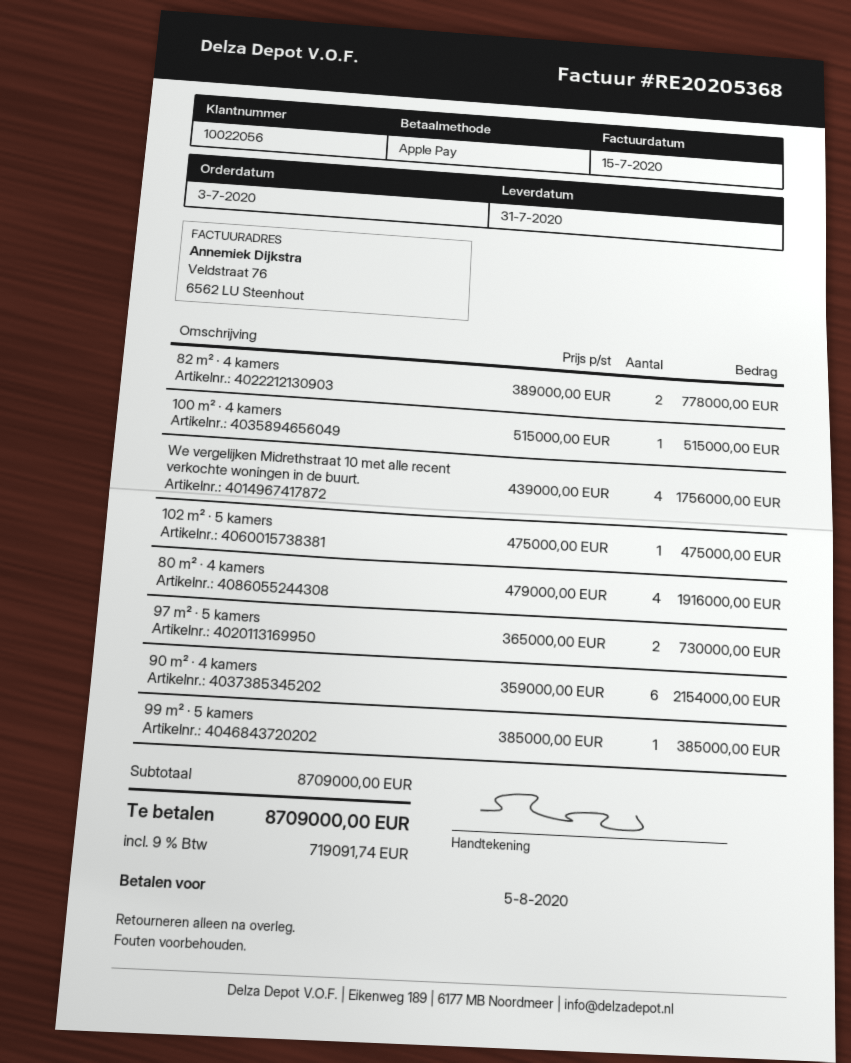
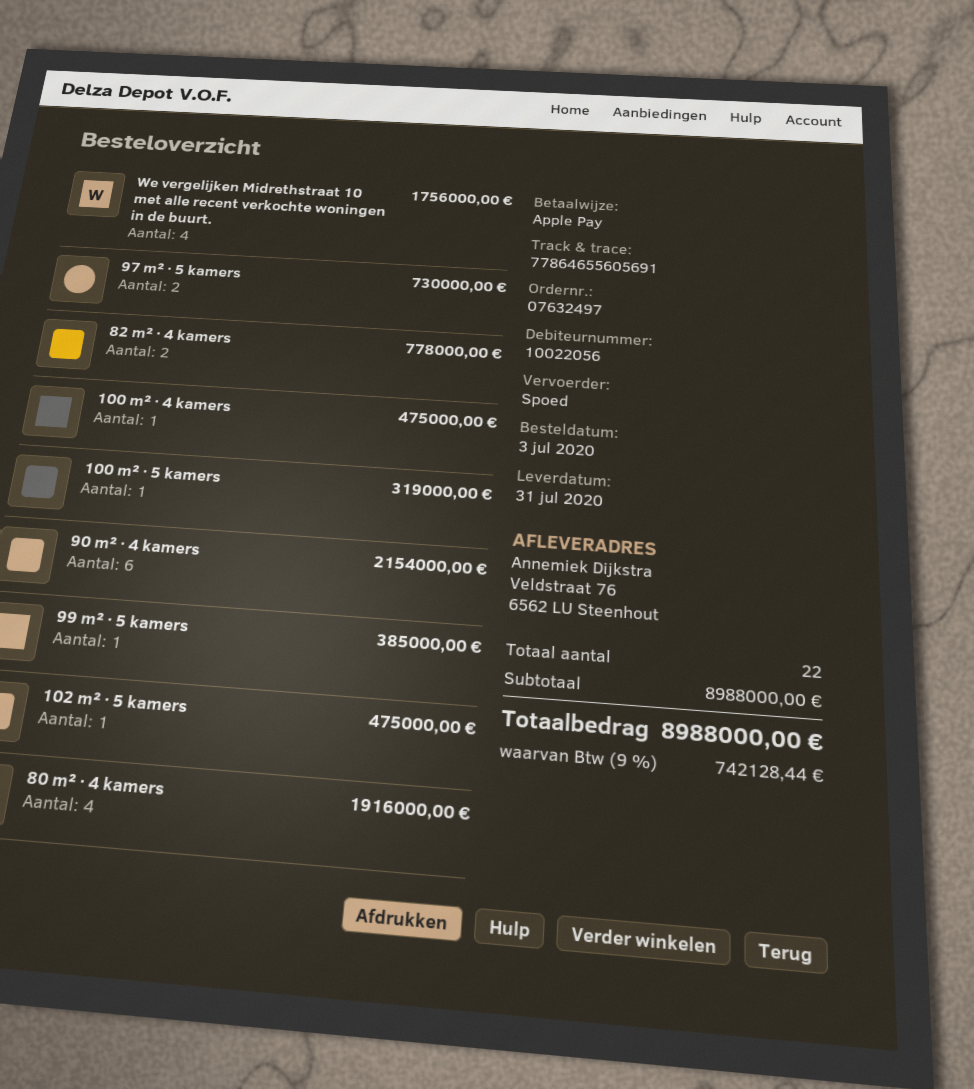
100 m² · 4 kamers: 1 for 515000.00 -> 1 for 475000.00
100 m² · 5 kamers: none -> 1 for 319000.00
subtotal: 8709000.00 -> 8988000.00
tax: 9% = 719091.74 -> 9% = 742128.44
total: 8709000.00 -> 8988000.00

